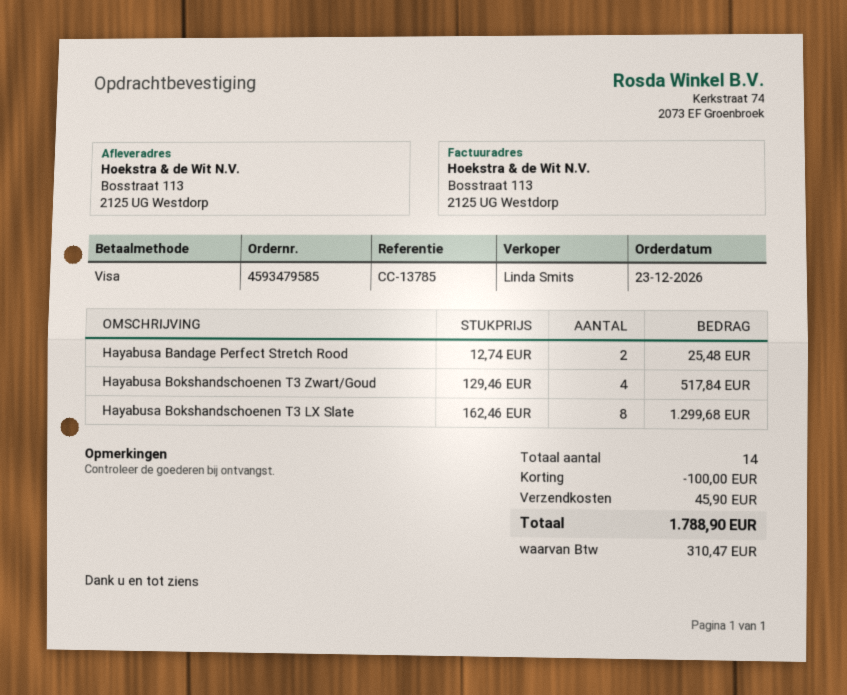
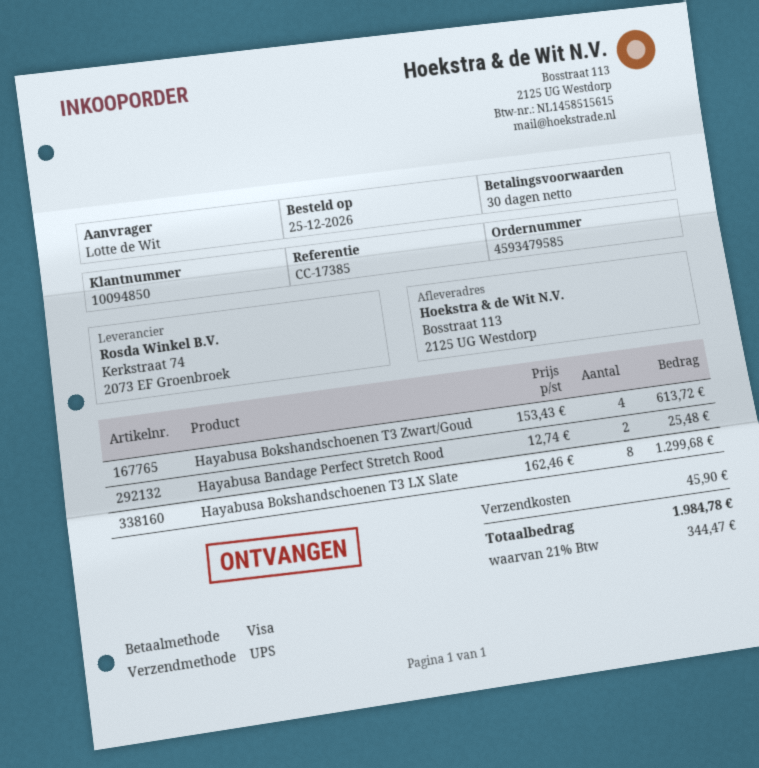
order date: 2026-12-23 -> 2026-12-25
reference: CC-13785 -> CC-17385
Hayabusa Bokshandschoenen T3 Zwart/Goud: 4 x 129.46 = 517.84 -> 4 x 153.43 = 613.72
discount: 100.00 -> none
tax: 310.47 -> 344.47
total: 1788.90 -> 1984.78

